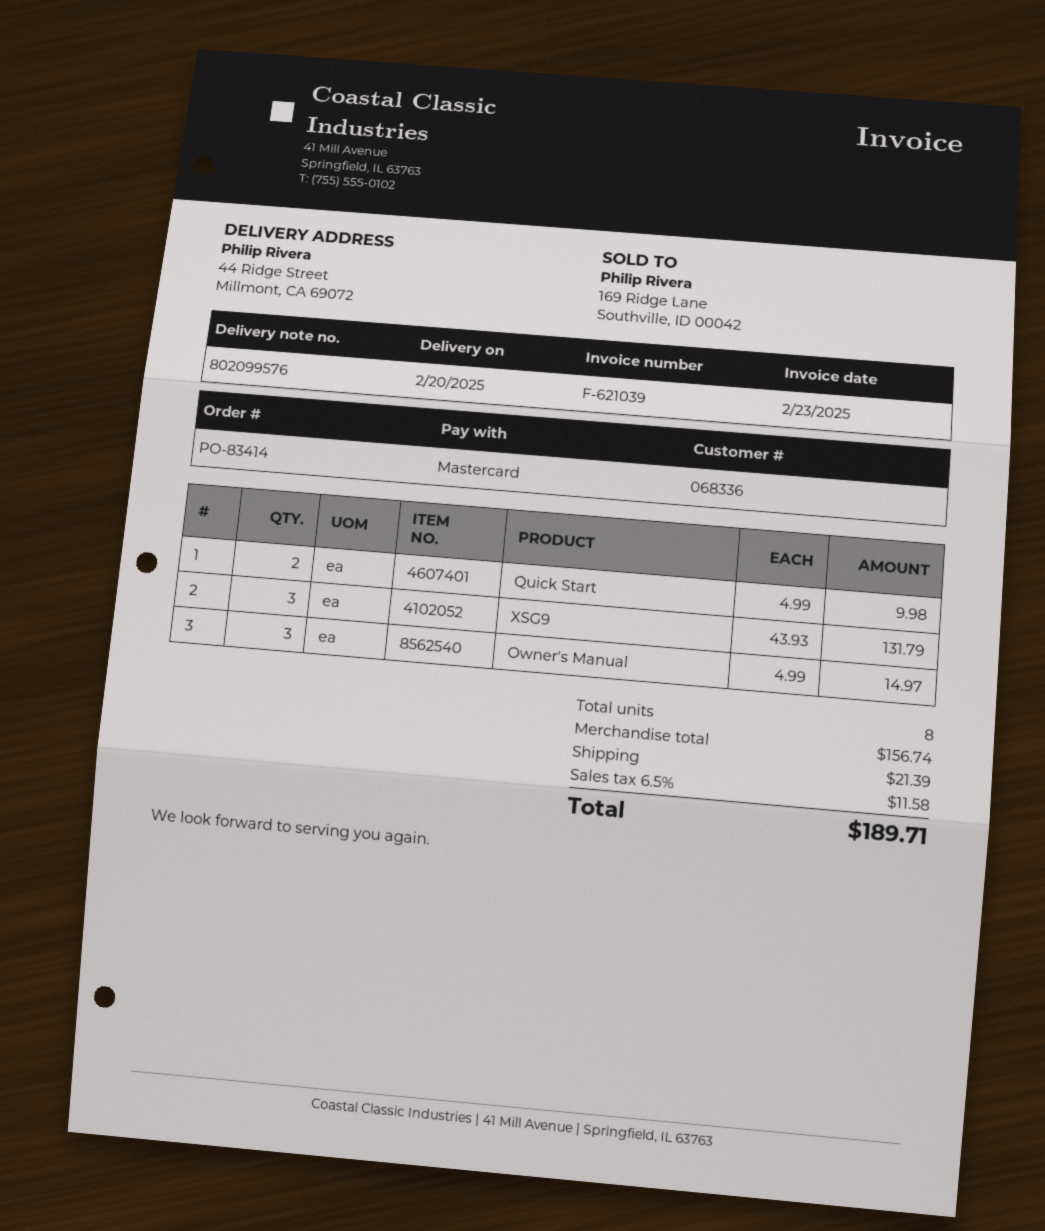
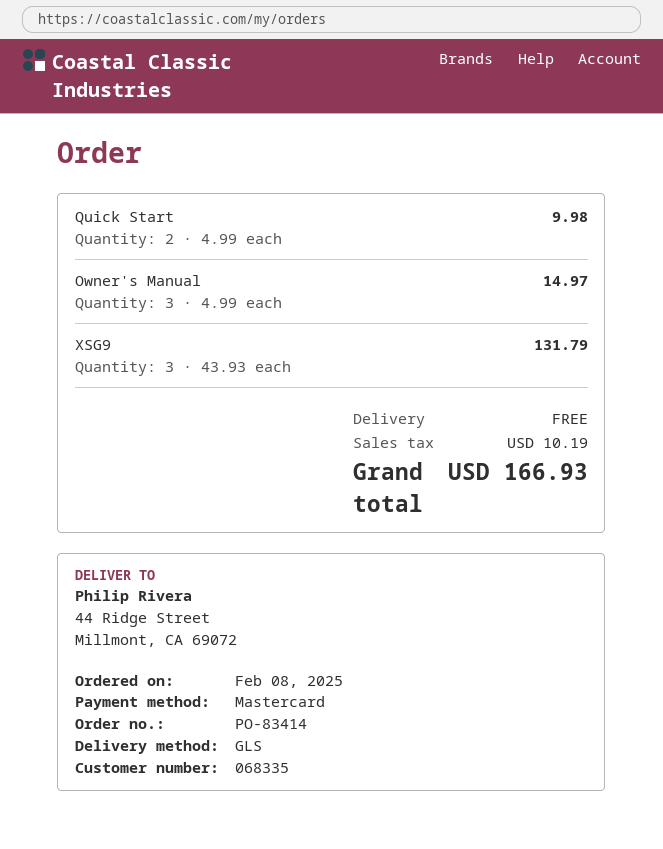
customer number: 068336 -> 068335
shipping: 21.39 -> 0.00
tax: 11.58 -> 10.19
total: 189.71 -> 166.93

